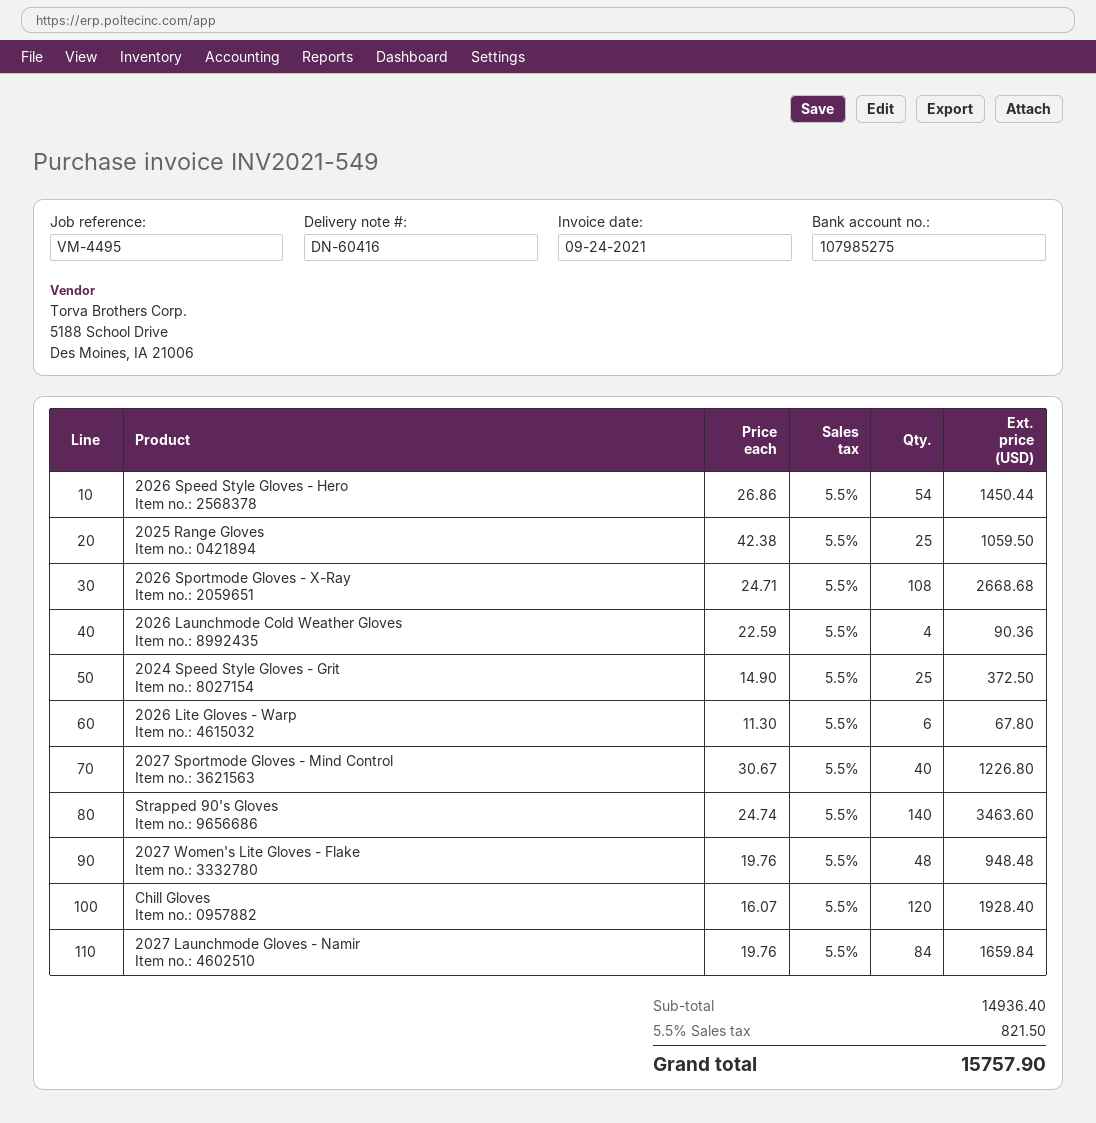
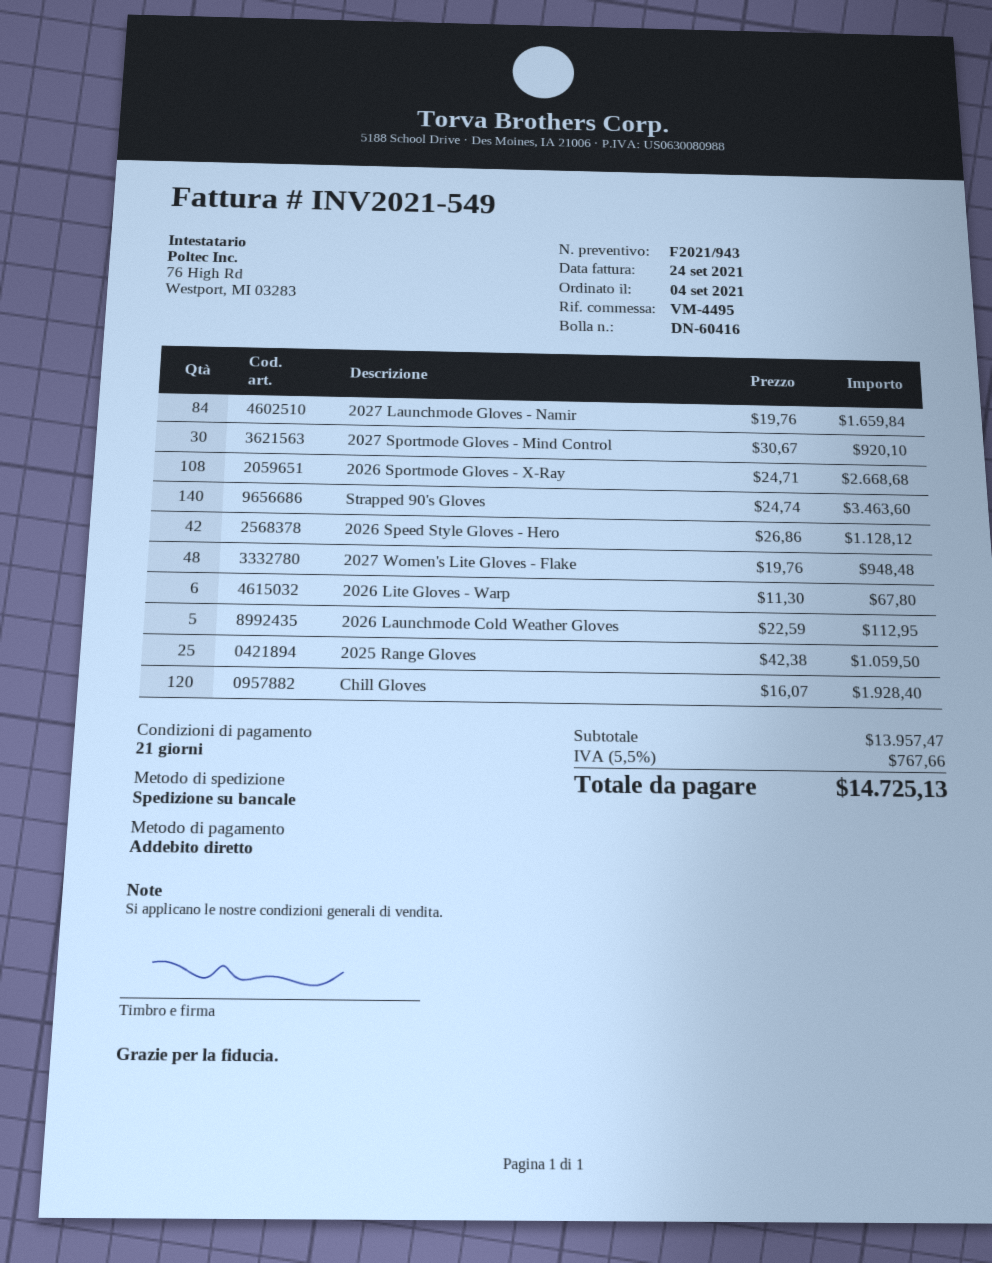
2026 Speed Style Gloves - Hero: 54 x 26.86 = 1450.44 -> 42 x 26.86 = 1128.12
2026 Launchmode Cold Weather Gloves: 4 x 22.59 = 90.36 -> 5 x 22.59 = 112.95
2024 Speed Style Gloves - Grit: 25 x 14.90 = 372.50 -> none
2027 Sportmode Gloves - Mind Control: 40 x 30.67 = 1226.80 -> 30 x 30.67 = 920.10
subtotal: 14936.40 -> 13957.47
tax: 5.5% = 821.50 -> 5.5% = 767.66
total: 15757.90 -> 14725.13

